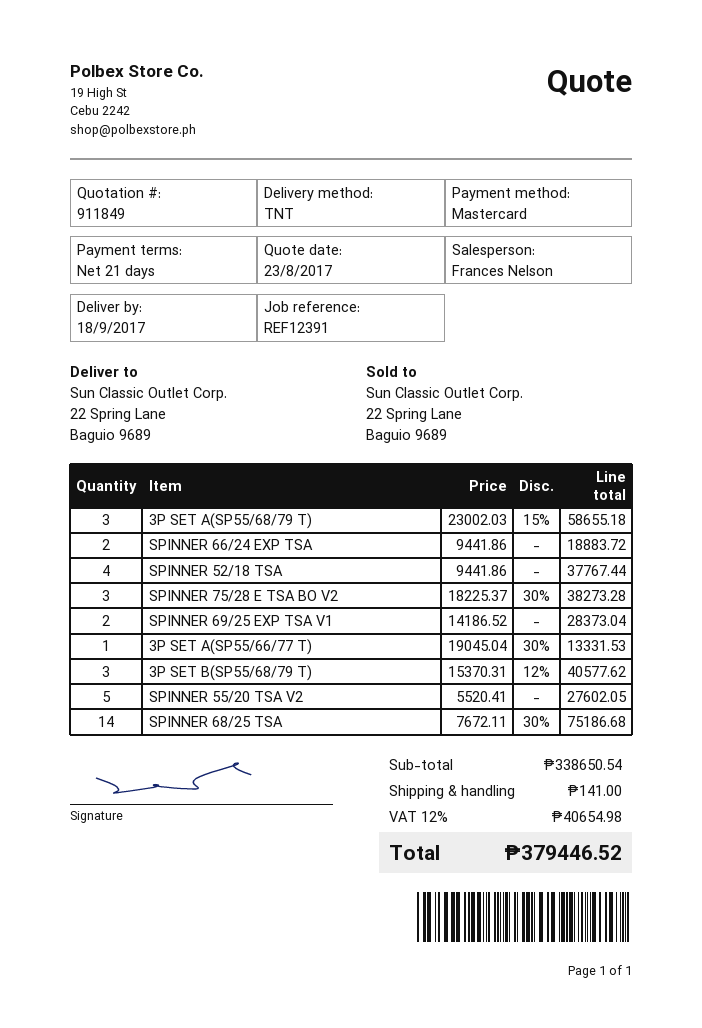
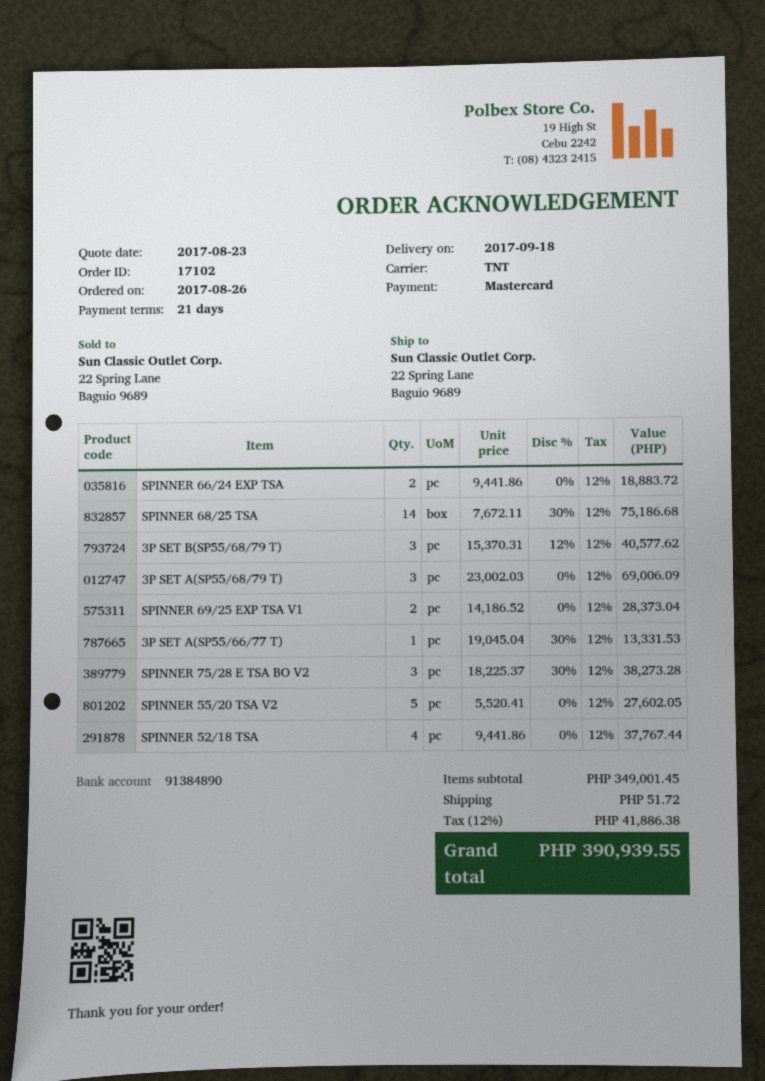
3P SET A(SP55/68/79 T): 3 x 23002.03 - 15% = 58655.18 -> 3 x 23002.03 = 69006.09
subtotal: 338650.54 -> 349001.45
shipping: 141.00 -> 51.72
tax: 12% = 40654.98 -> 12% = 41886.38
total: 379446.52 -> 390939.55

